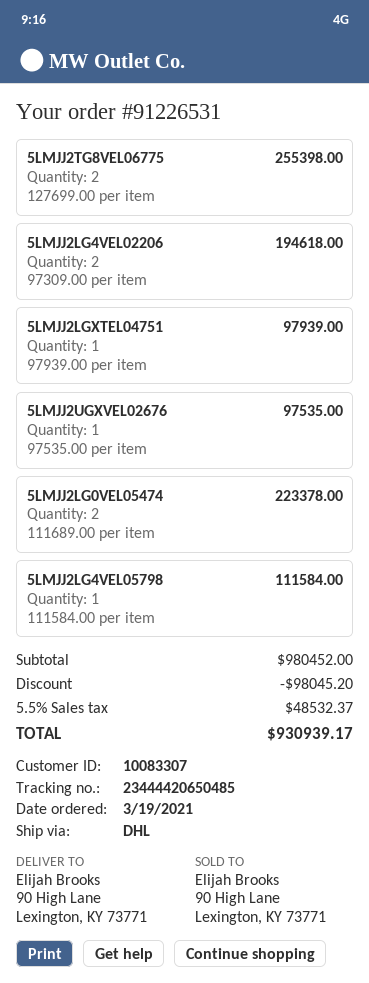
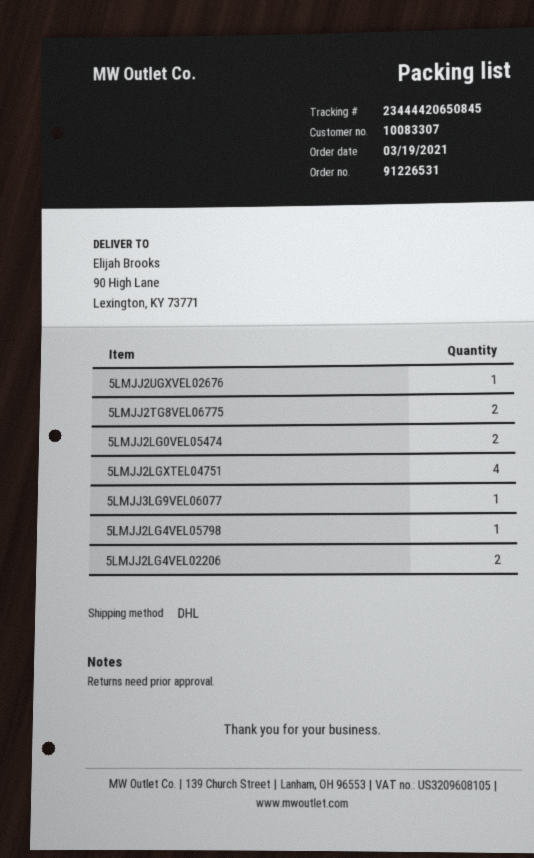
tracking number: 23444420650485 -> 23444420650845
5LMJJ2LGXTEL04751: 1 -> 4
5LMJJ3LG9VEL06077: none -> 1

